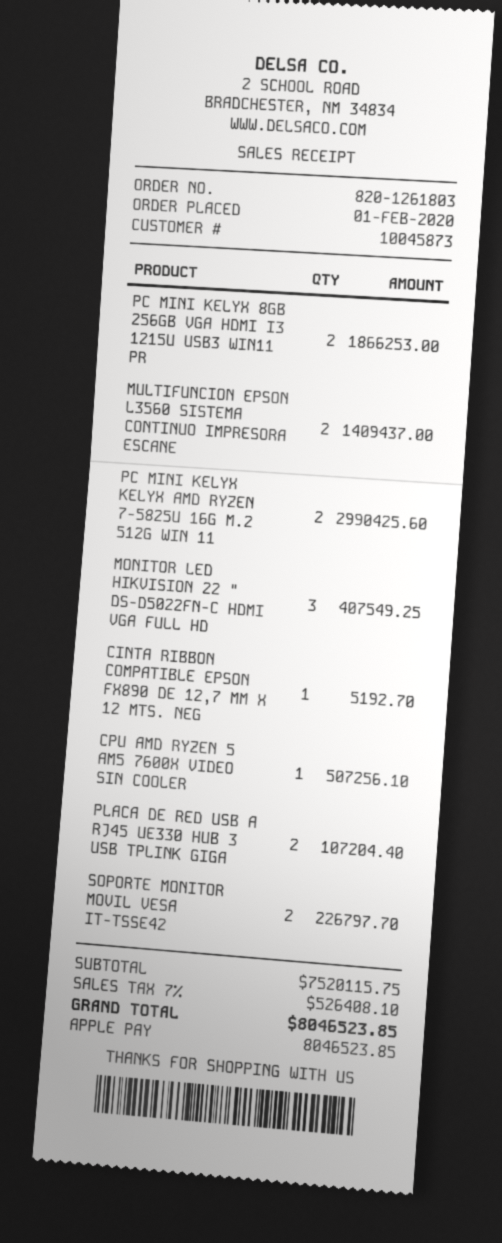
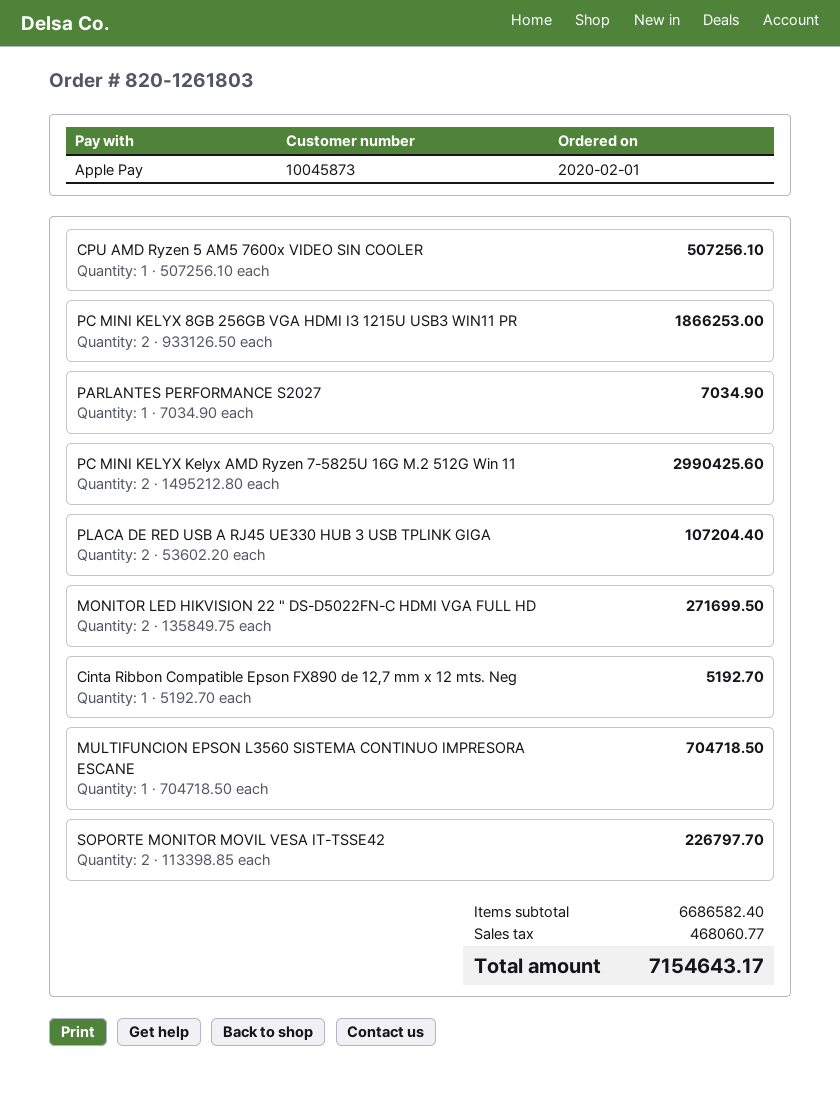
MULTIFUNCION EPSON L3560 SISTEMA CONTINUO IMPRESORA ESCANE: 2 for 1409437.00 -> 1 for 704718.50
MONITOR LED HIKVISION 22 " DS-D5022FN-C HDMI VGA FULL HD: 3 for 407549.25 -> 2 for 271699.50
PARLANTES PERFORMANCE S2027: none -> 1 for 7034.90
subtotal: 7520115.75 -> 6686582.40
tax: 526408.10 -> 468060.77
total: 8046523.85 -> 7154643.17

